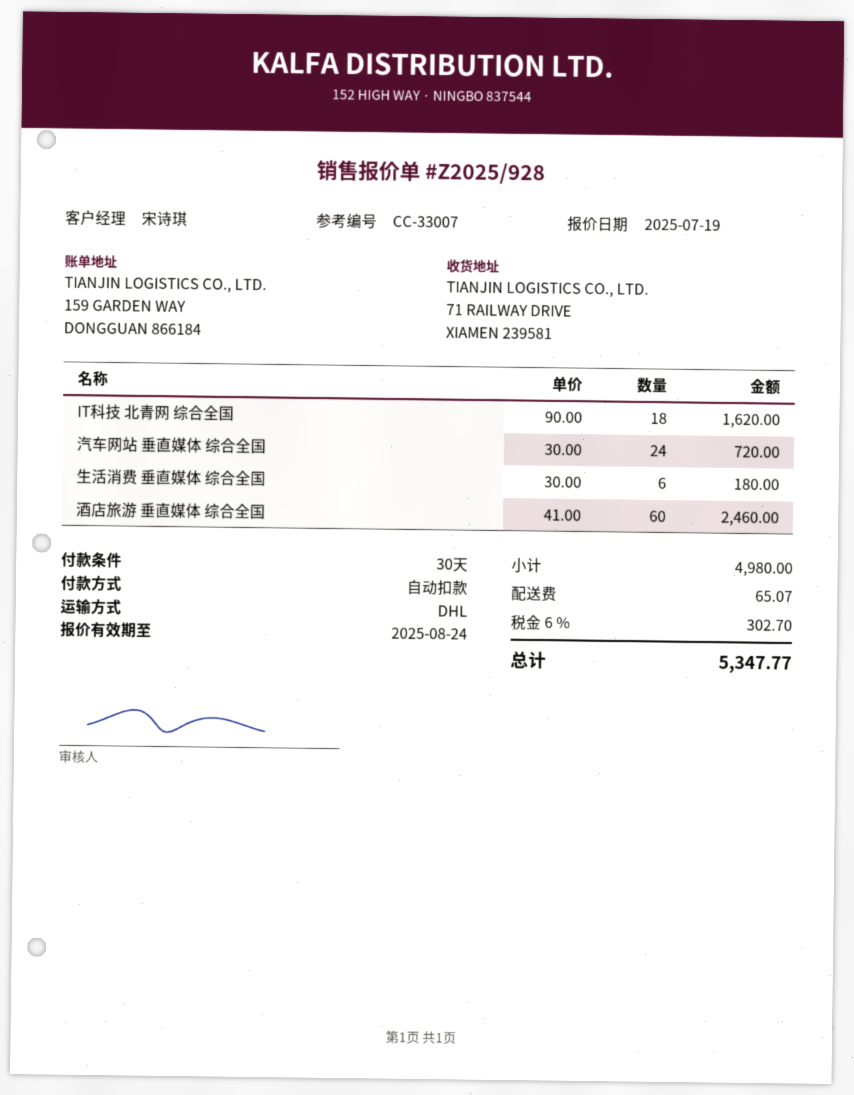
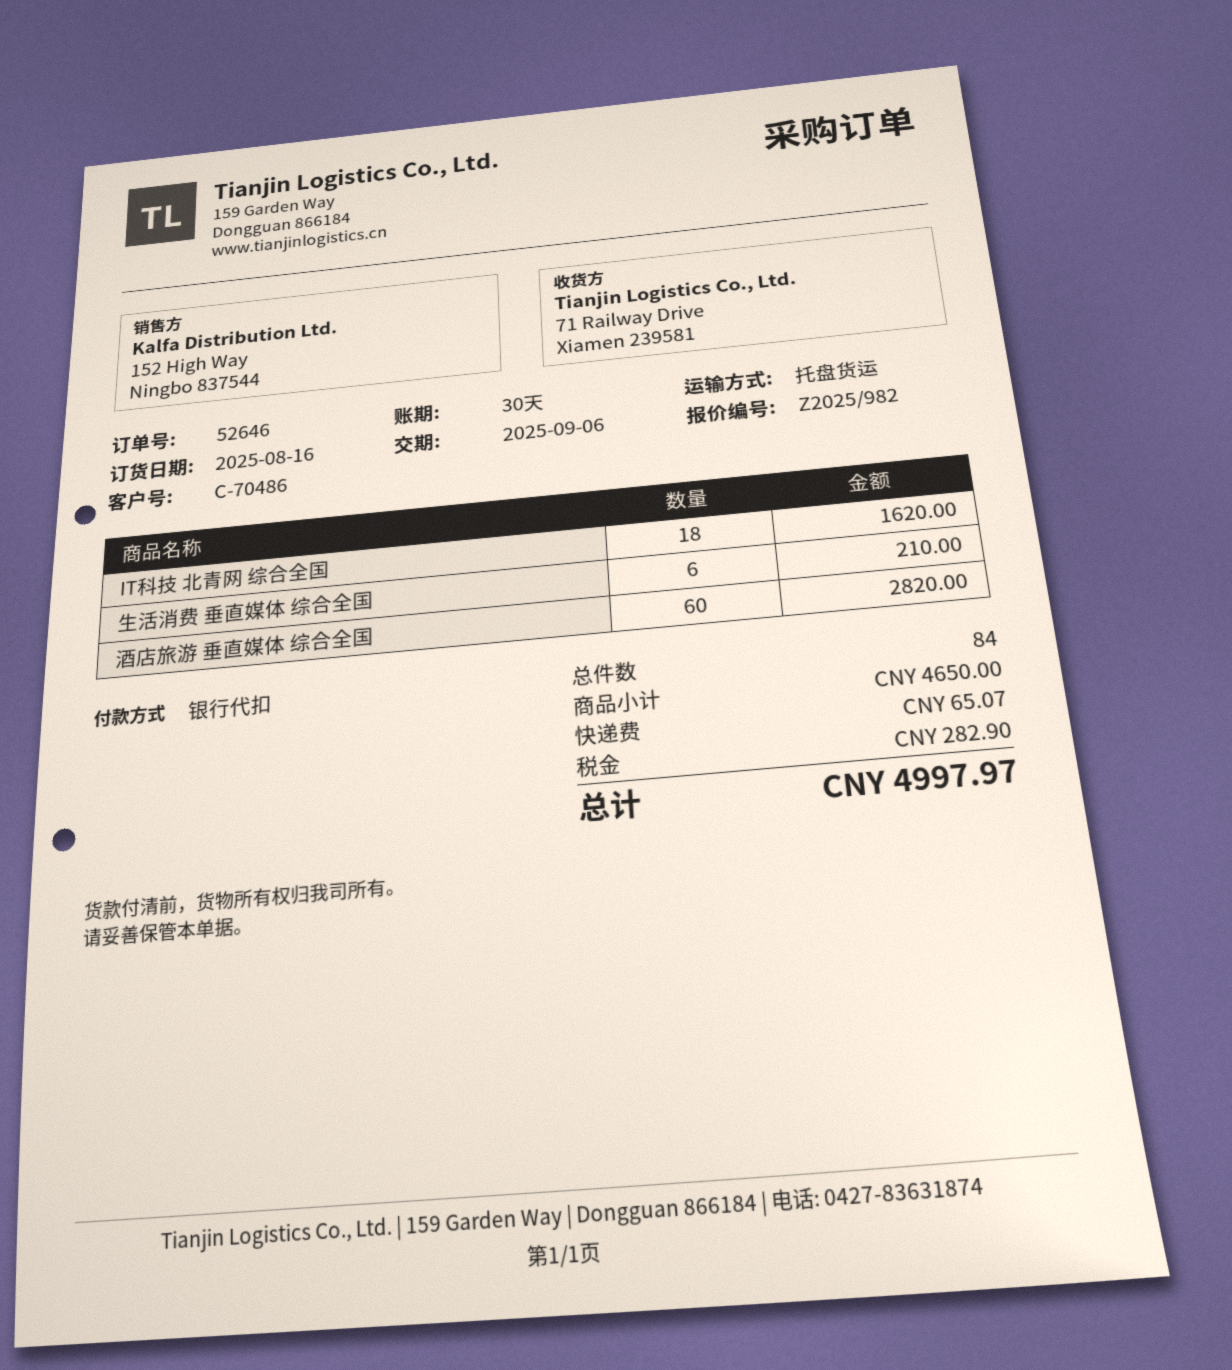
quote number: Z2025/928 -> Z2025/982
shipping method: DHL -> pallet freight
汽车网站 垂直媒体 综合全国: 24 for 720.00 -> none
生活消费 垂直媒体 综合全国: 6 for 180.00 -> 6 for 210.00
酒店旅游 垂直媒体 综合全国: 60 for 2460.00 -> 60 for 2820.00
subtotal: 4980.00 -> 4650.00
tax: 302.70 -> 282.90
total: 5347.77 -> 4997.97

